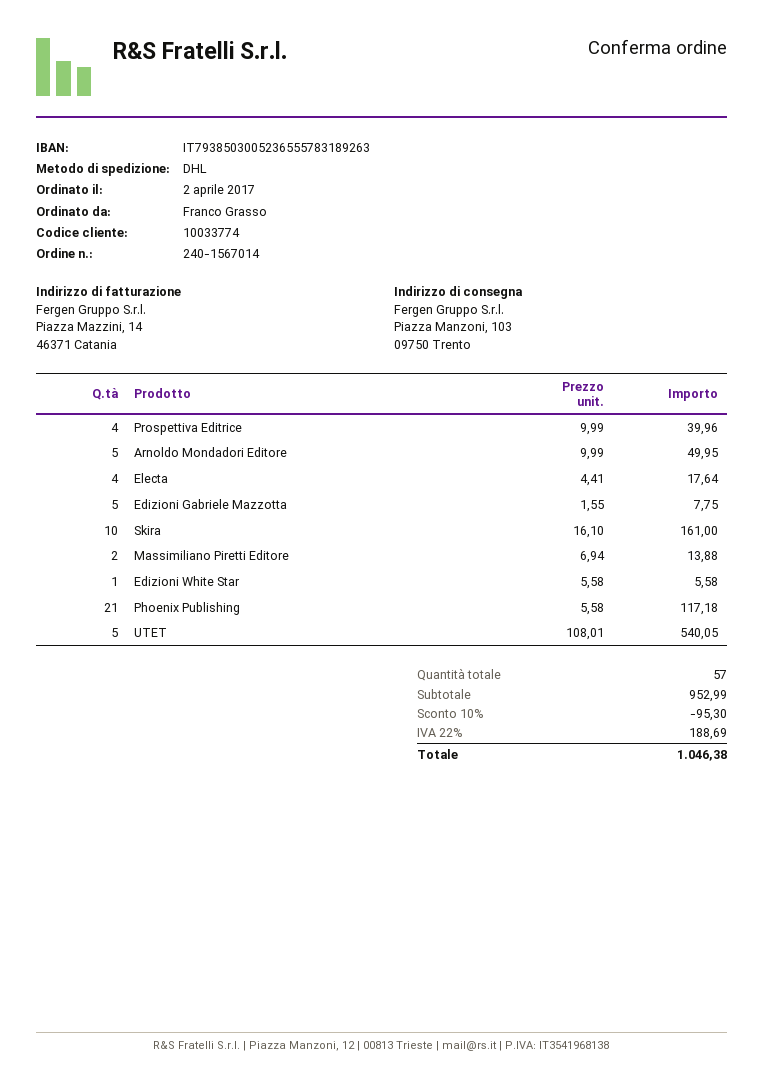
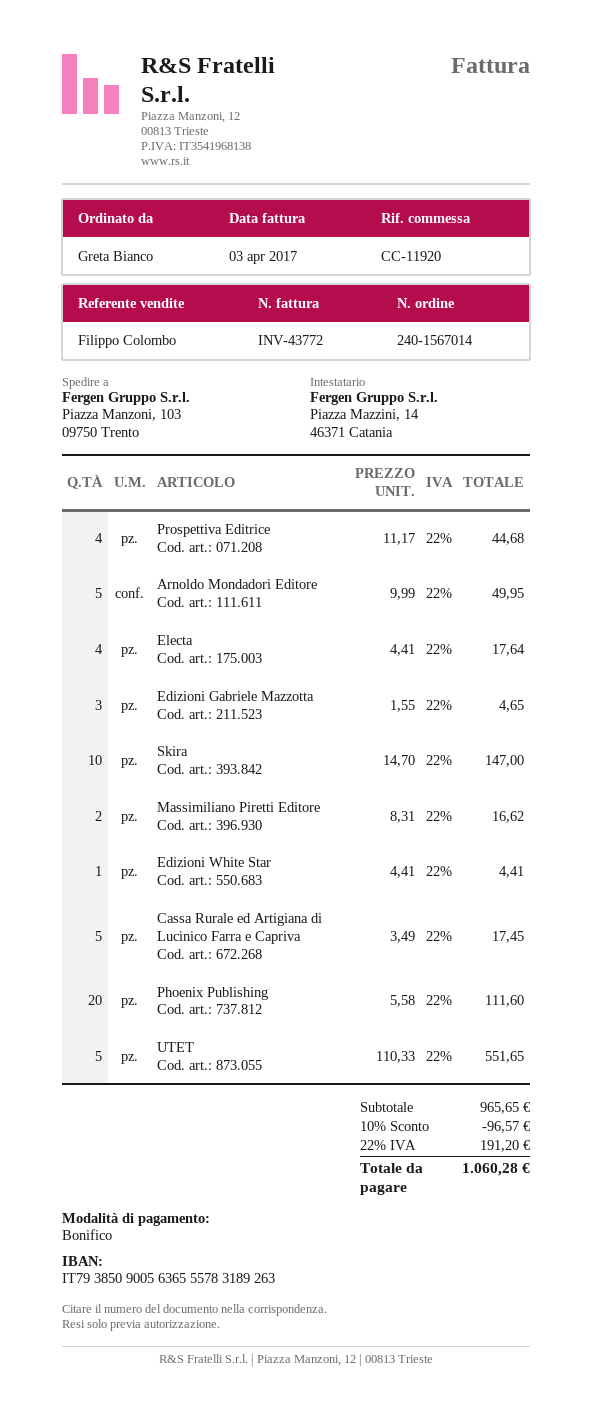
ordered by: Franco Grasso -> Greta Bianco
bank account: IT7938503005236555783189263 -> IT7938509005636555783189263
Prospettiva Editrice: 4 x 9.99 = 39.96 -> 4 x 11.17 = 44.68
Edizioni Gabriele Mazzotta: 5 x 1.55 = 7.75 -> 3 x 1.55 = 4.65
Skira: 10 x 16.10 = 161.00 -> 10 x 14.70 = 147.00
Massimiliano Piretti Editore: 2 x 6.94 = 13.88 -> 2 x 8.31 = 16.62
Edizioni White Star: 1 x 5.58 = 5.58 -> 1 x 4.41 = 4.41
Phoenix Publishing: 21 x 5.58 = 117.18 -> 20 x 5.58 = 111.60
UTET: 5 x 108.01 = 540.05 -> 5 x 110.33 = 551.65
Cassa Rurale ed Artigiana di Lucinico Farra e Capriva: none -> 5 x 3.49 = 17.45
subtotal: 952.99 -> 965.65
discount: 10% = 95.30 -> 10% = 96.57
tax: 22% = 188.69 -> 22% = 191.20
total: 1046.38 -> 1060.28

